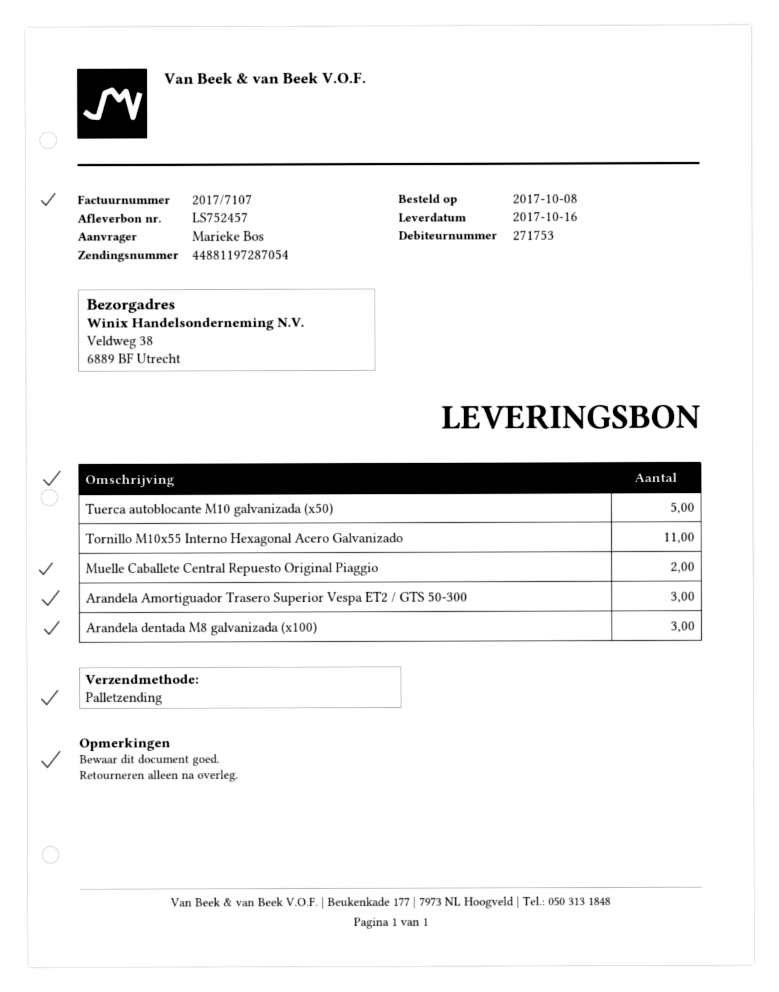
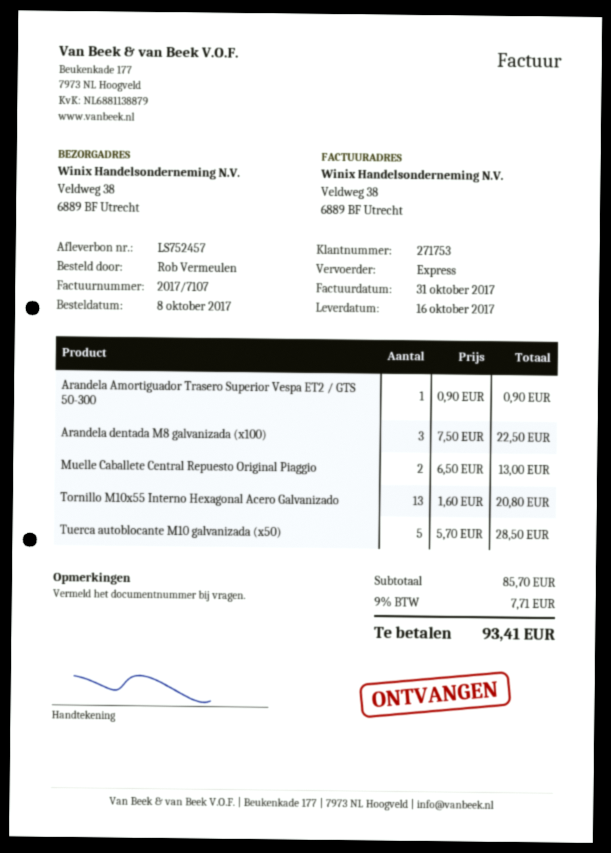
ordered by: Marieke Bos -> Rob Vermeulen
shipping method: pallet freight -> express
Tornillo M10x55 Interno Hexagonal Acero Galvanizado: 11 -> 13
Arandela Amortiguador Trasero Superior Vespa ET2 / GTS 50-300: 3 -> 1

